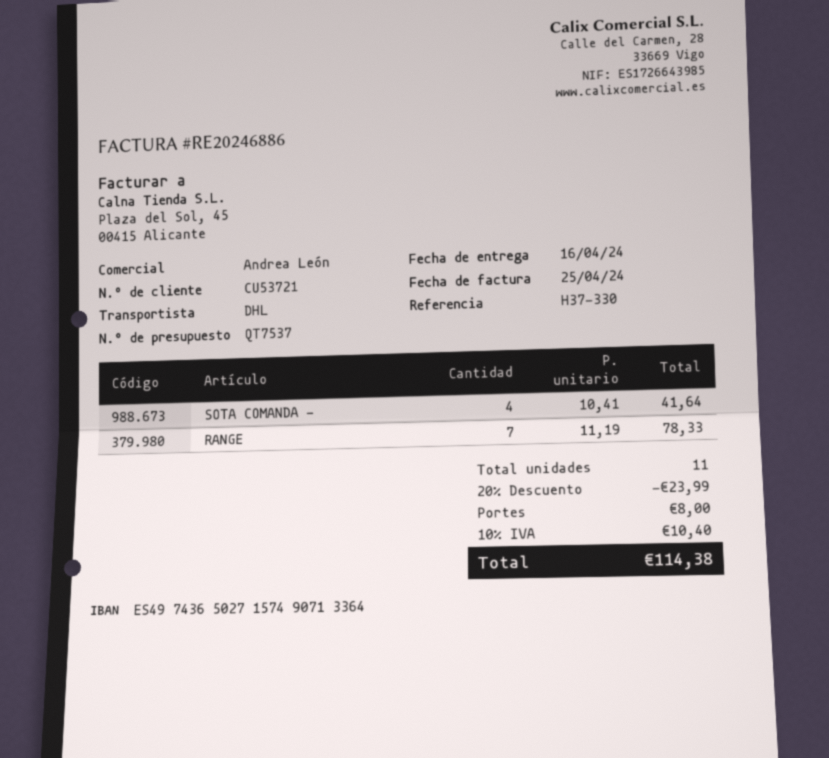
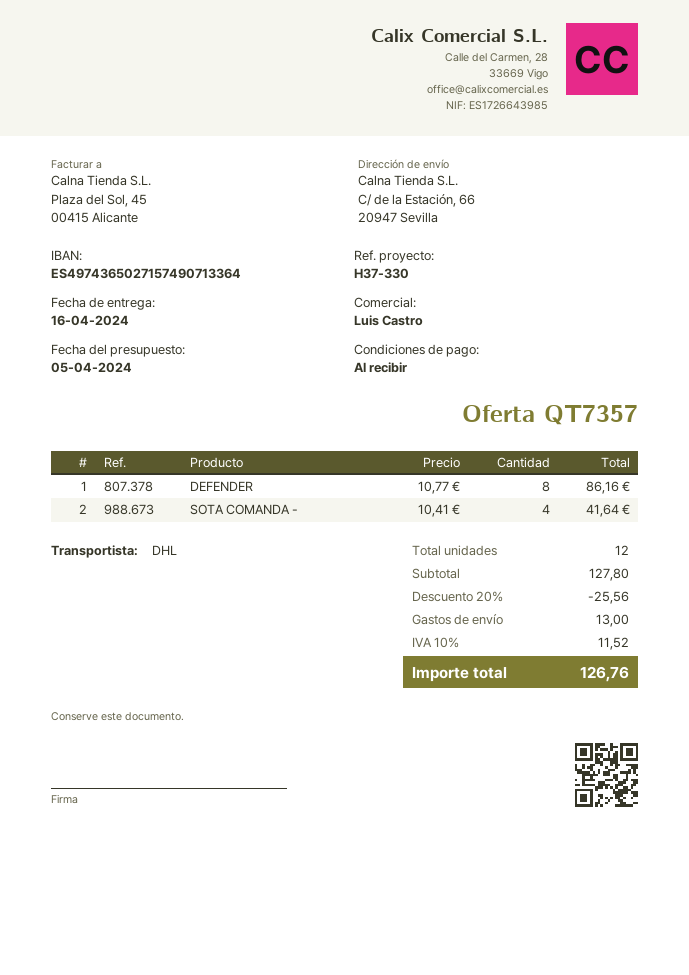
quote number: QT7537 -> QT7357
sales rep: Andrea León -> Luis Castro
RANGE: 7 x 11.19 = 78.33 -> none
DEFENDER: none -> 8 x 10.77 = 86.16
total quantity: 11 -> 12
discount: 20% = 23.99 -> 20% = 25.56
shipping: 8.00 -> 13.00
tax: 10% = 10.40 -> 10% = 11.52
total: 114.38 -> 126.76

